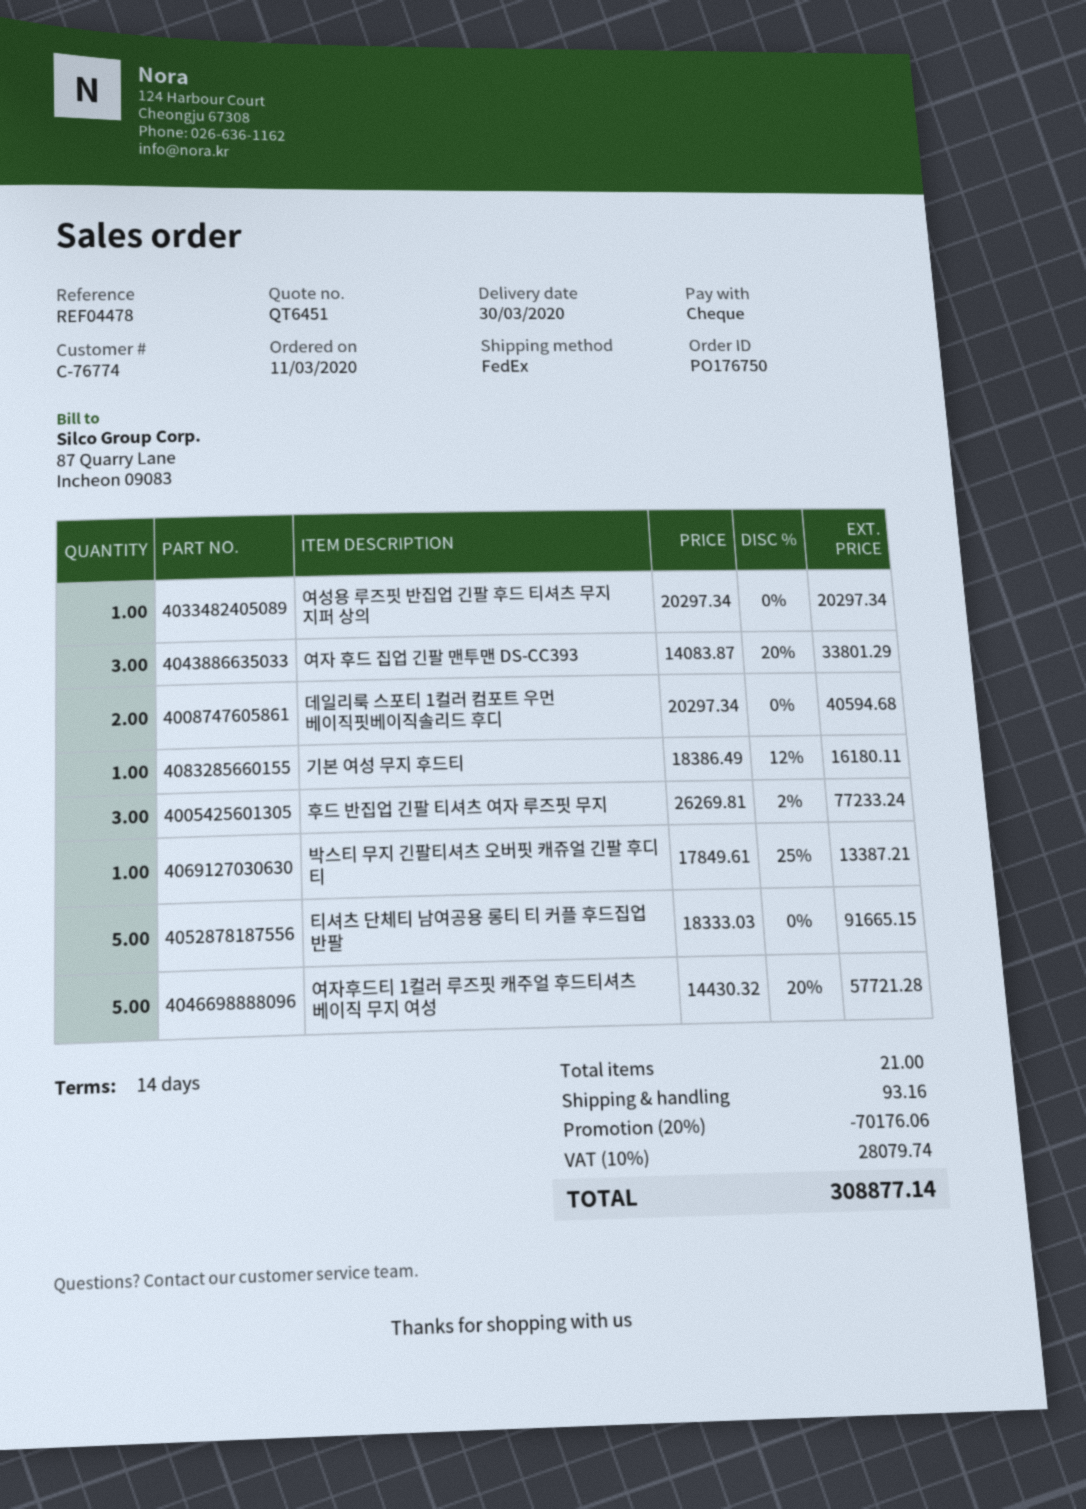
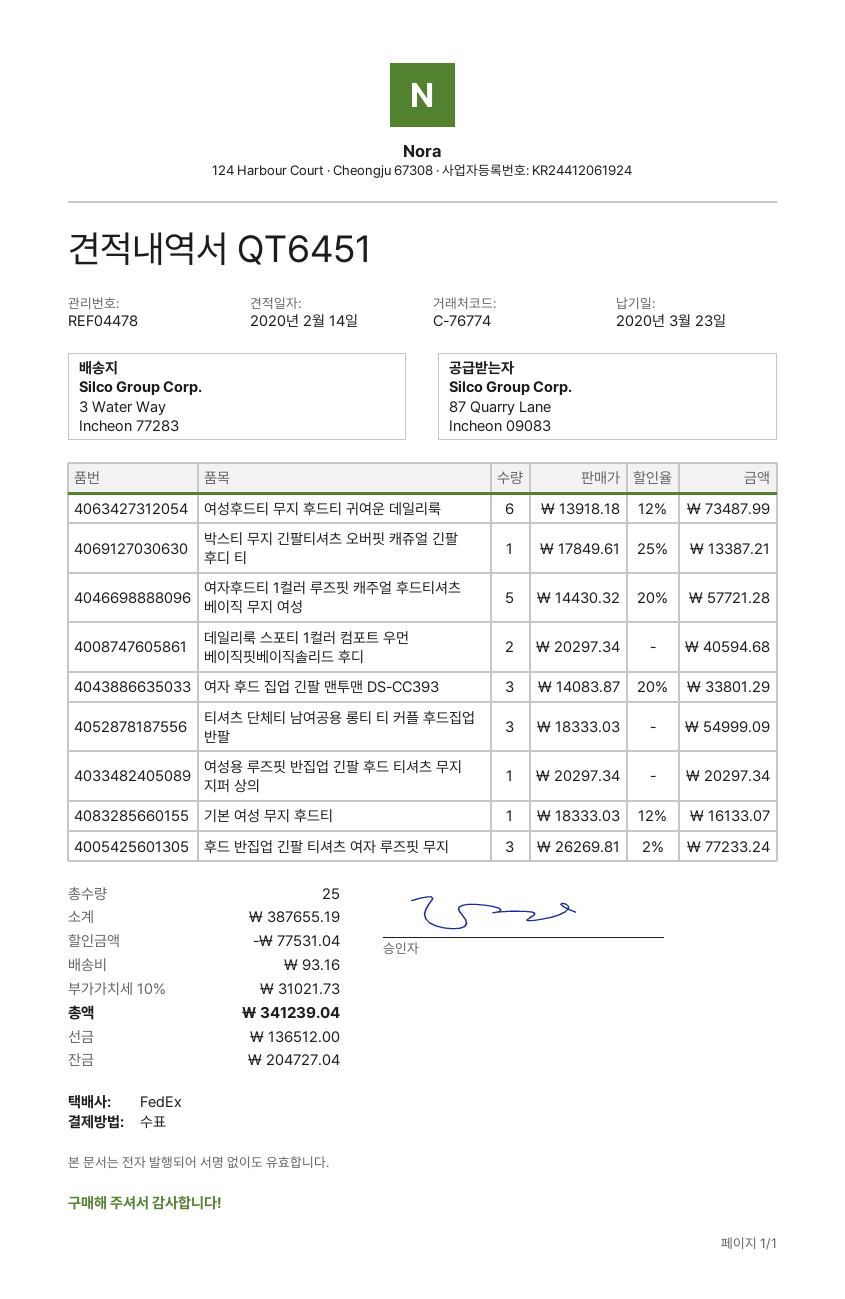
delivery date: 2020-03-30 -> 2020-03-23
기본 여성 무지 후드티: 1 x 18386.49 - 12% = 16180.11 -> 1 x 18333.03 - 12% = 16133.07
티셔츠 단체티 남여공용 롱티 티 커플 후드집업 반팔: 5 x 18333.03 = 91665.15 -> 3 x 18333.03 = 54999.09
여성후드티 무지 후드티 귀여운 데일리룩: none -> 6 x 13918.18 - 12% = 73487.99
total quantity: 21 -> 25
discount: 70176.06 -> 77531.04
tax: 10% = 28079.74 -> 10% = 31021.73
total: 308877.14 -> 341239.04

